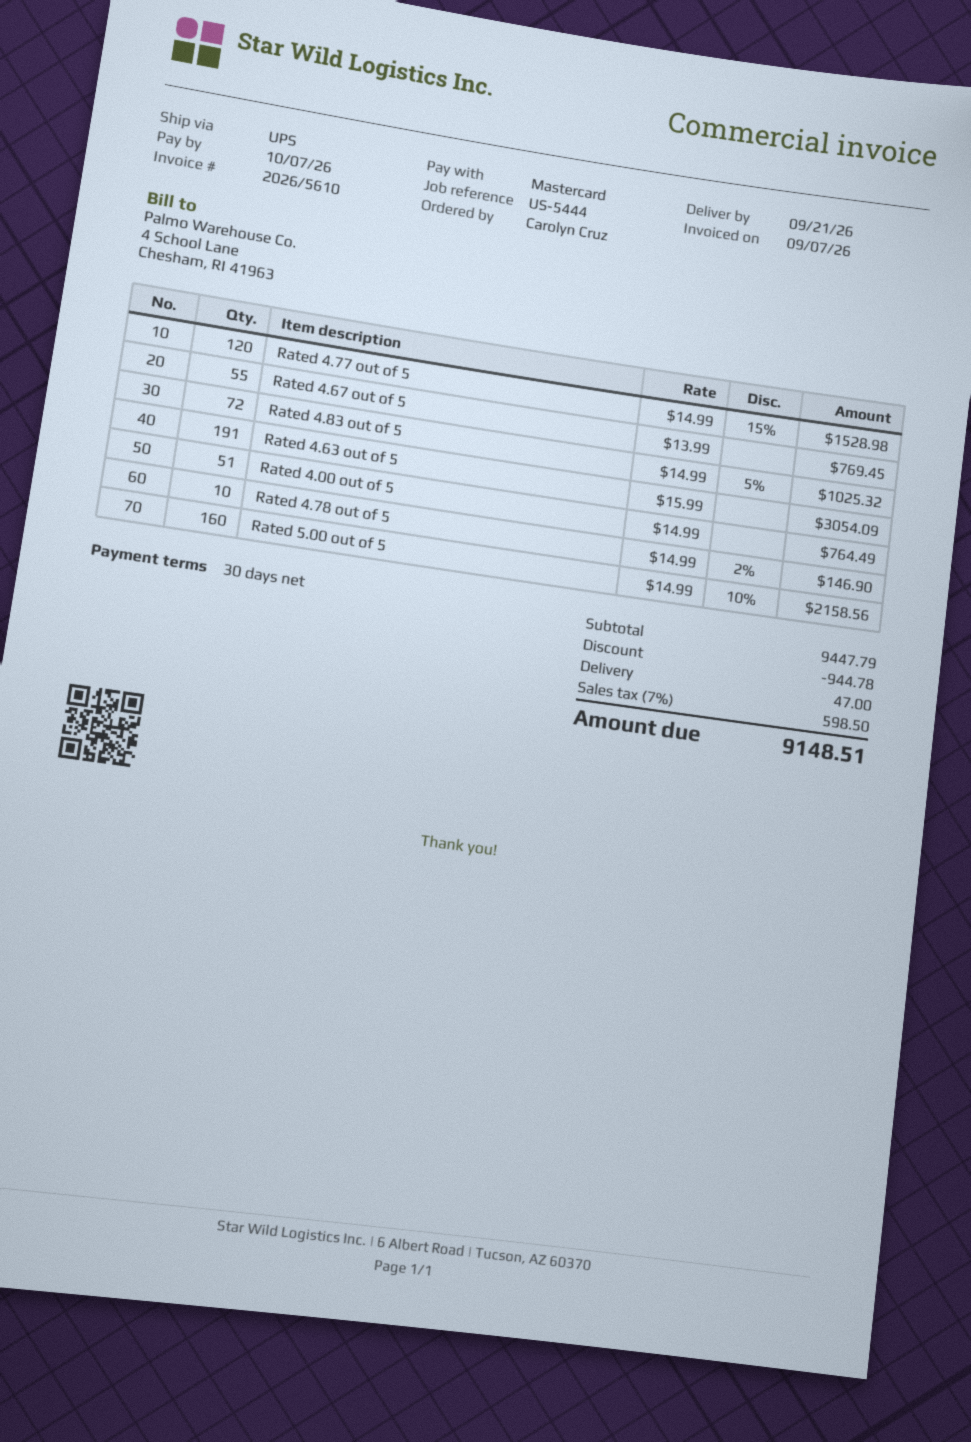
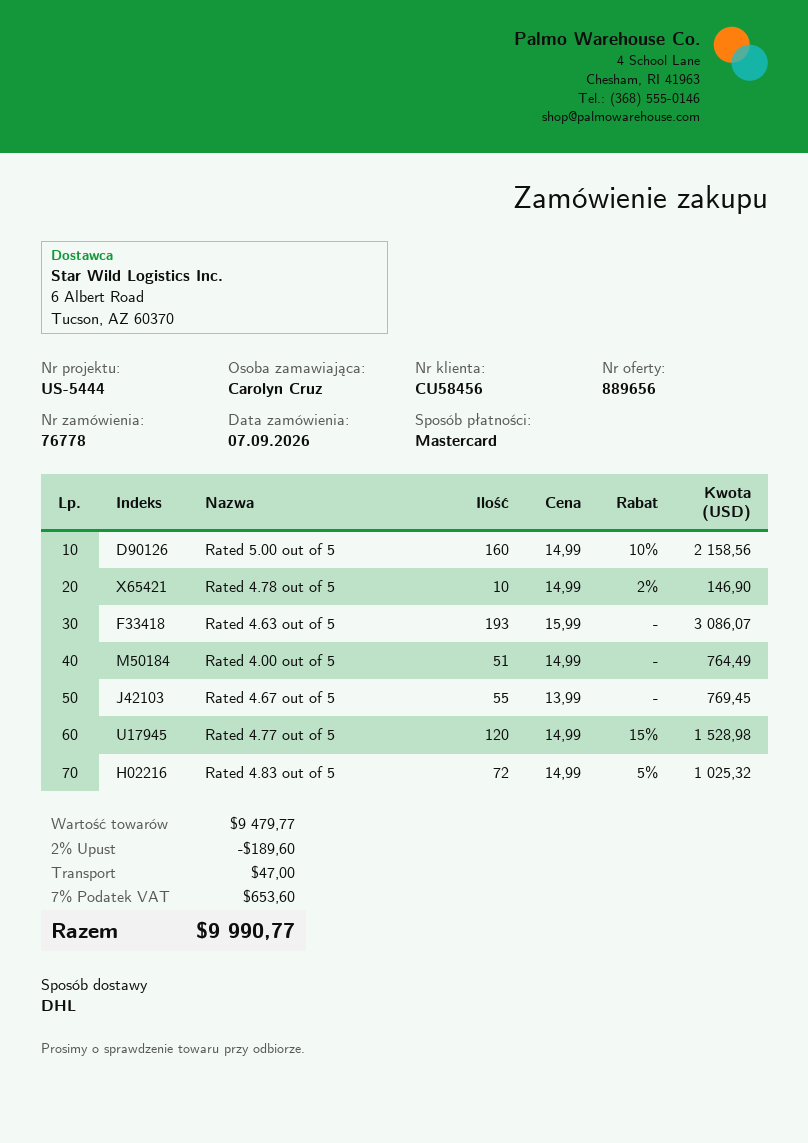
shipping method: UPS -> DHL
Rated 4.63 out of 5: 191 x 15.99 = 3054.09 -> 193 x 15.99 = 3086.07
subtotal: 9447.79 -> 9479.77
discount: 944.78 -> 189.60
tax: 7% = 598.50 -> 7% = 653.60
total: 9148.51 -> 9990.77

